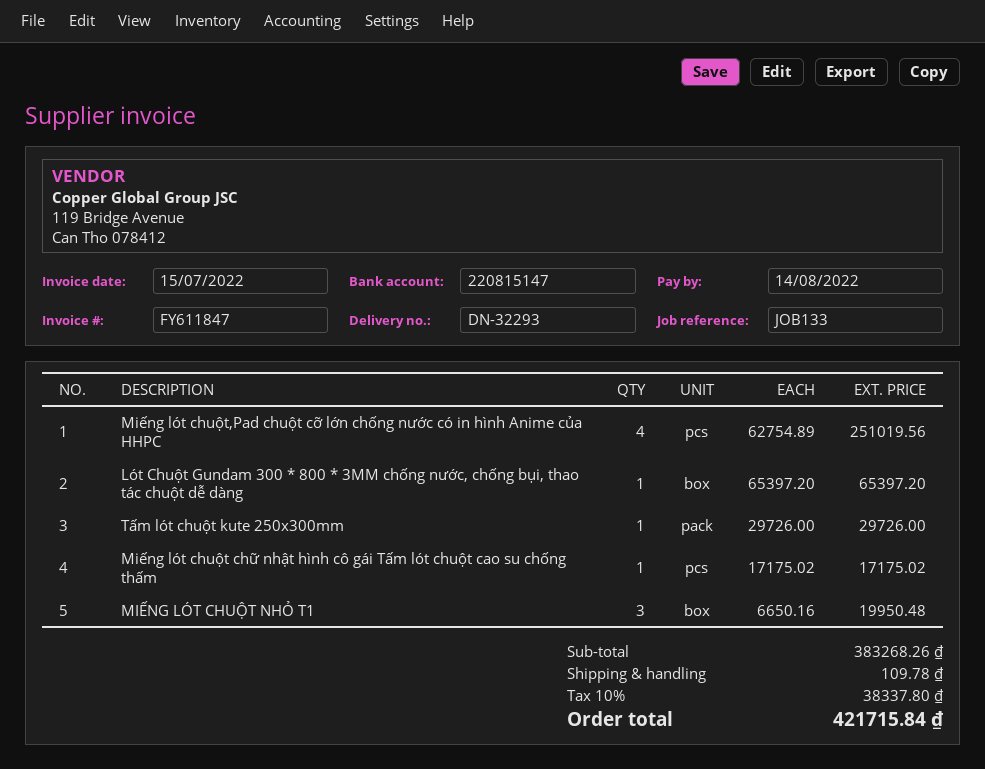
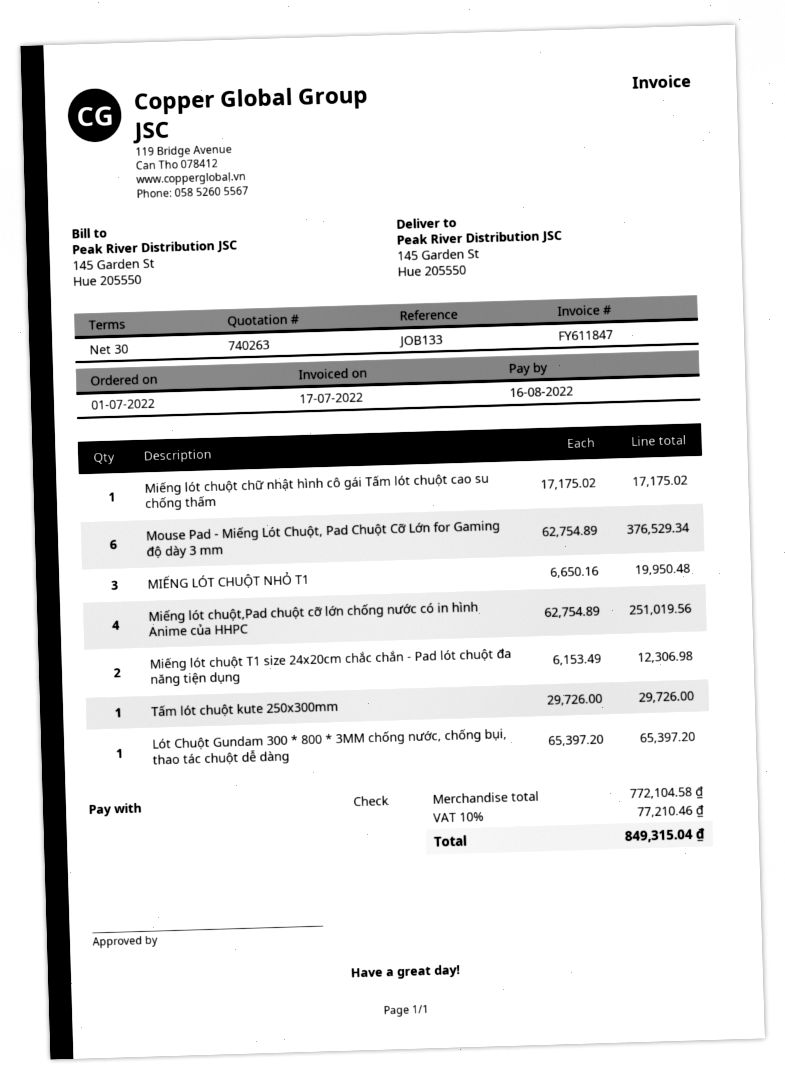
invoice date: 2022-07-15 -> 2022-07-17
due date: 2022-08-14 -> 2022-08-16
Mouse Pad - Miếng Lót Chuột, Pad Chuột Cỡ Lớn for Gaming độ dày 3 mm: none -> 6 x 62754.89 = 376529.34
Miếng lót chuột T1 size 24x20cm chắc chắn - Pad lót chuột đa năng tiện dụng: none -> 2 x 6153.49 = 12306.98
subtotal: 383268.26 -> 772104.58
shipping: 109.78 -> none
tax: 10% = 38337.80 -> 10% = 77210.46
total: 421715.84 -> 849315.04

